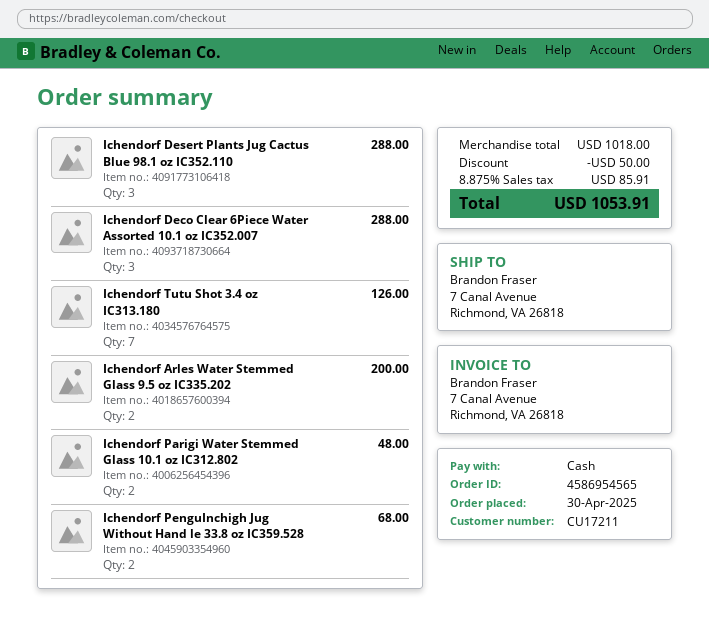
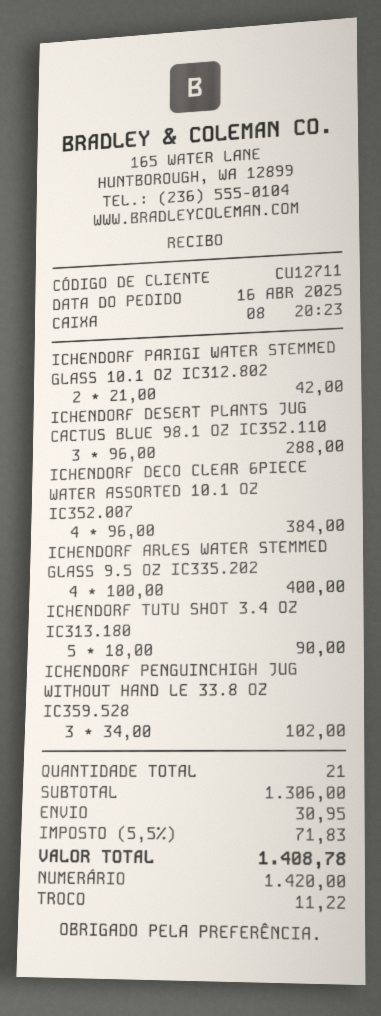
order date: 2025-04-30 -> 2025-04-16
customer number: CU17211 -> CU12711
Ichendorf Deco Clear 6Piece Water Assorted 10.1 oz IC352.007: 3 for 288.00 -> 4 for 384.00
Ichendorf Tutu Shot 3.4 oz IC313.180: 7 for 126.00 -> 5 for 90.00
Ichendorf Arles Water Stemmed Glass 9.5 oz IC335.202: 2 for 200.00 -> 4 for 400.00
Ichendorf Parigi Water Stemmed Glass 10.1 oz IC312.802: 2 for 48.00 -> 2 for 42.00
Ichendorf PenguInchigh Jug Without Hand le 33.8 oz IC359.528: 2 for 68.00 -> 3 for 102.00
subtotal: 1018.00 -> 1306.00
discount: 50.00 -> none
shipping: none -> 30.95
tax: 8.875% = 85.91 -> 5.5% = 71.83
total: 1053.91 -> 1408.78

